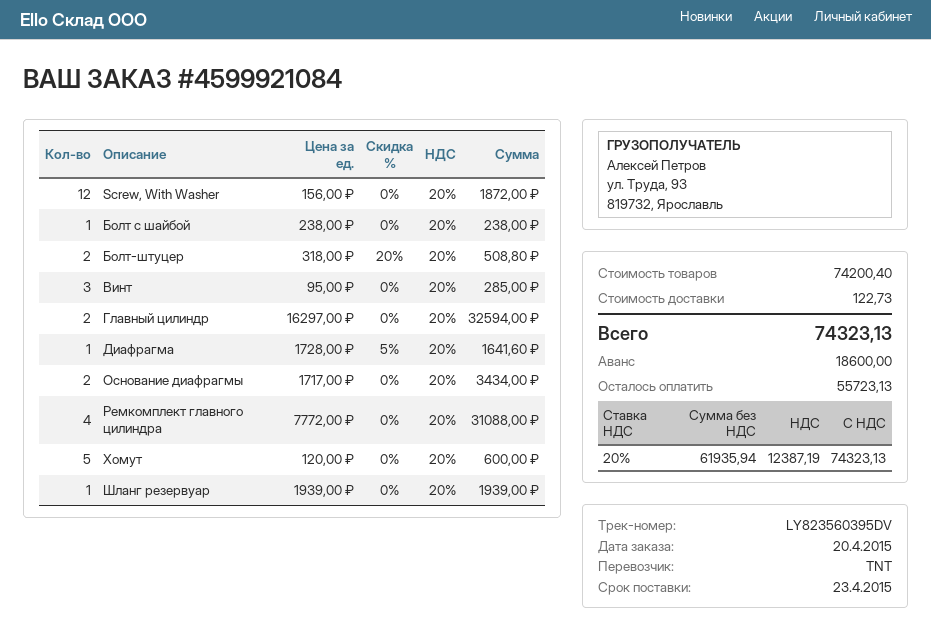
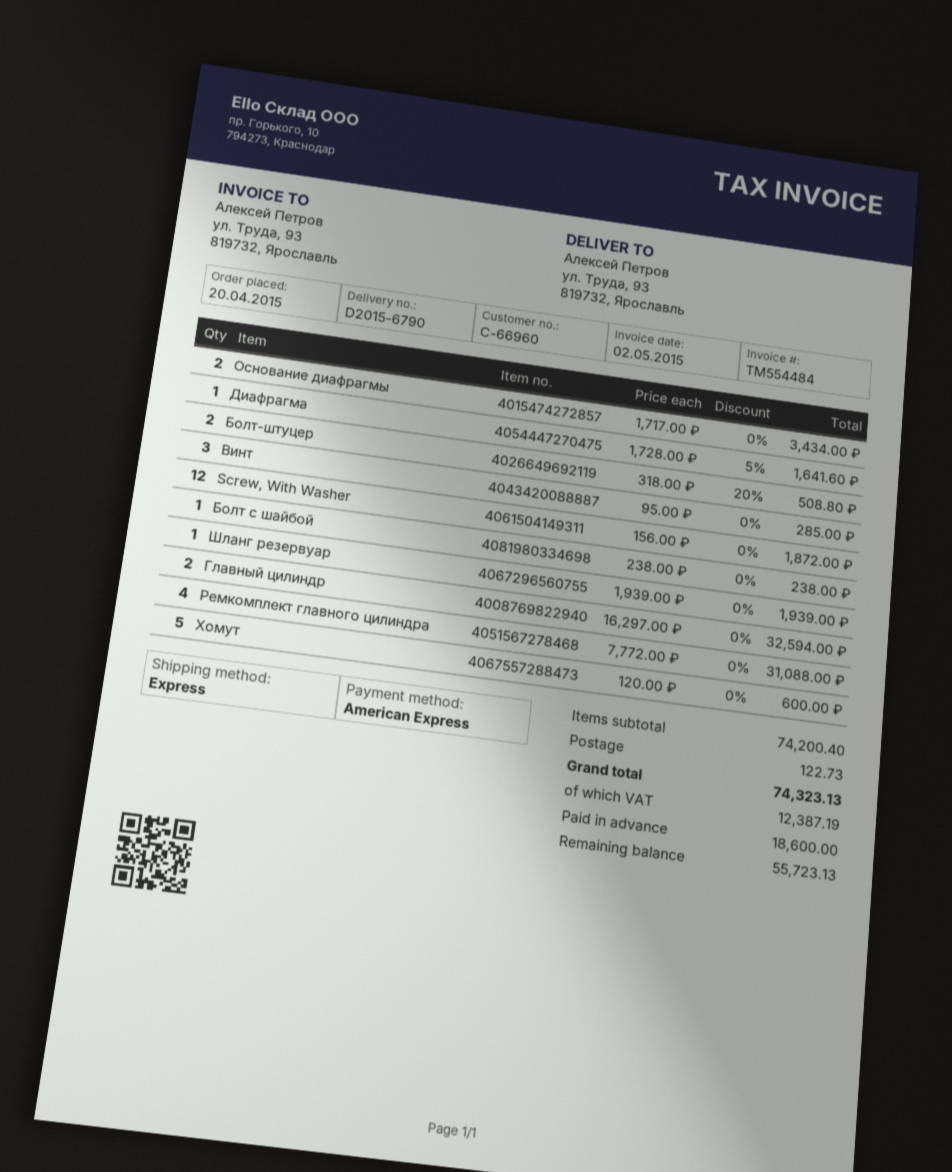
shipping method: TNT -> express

